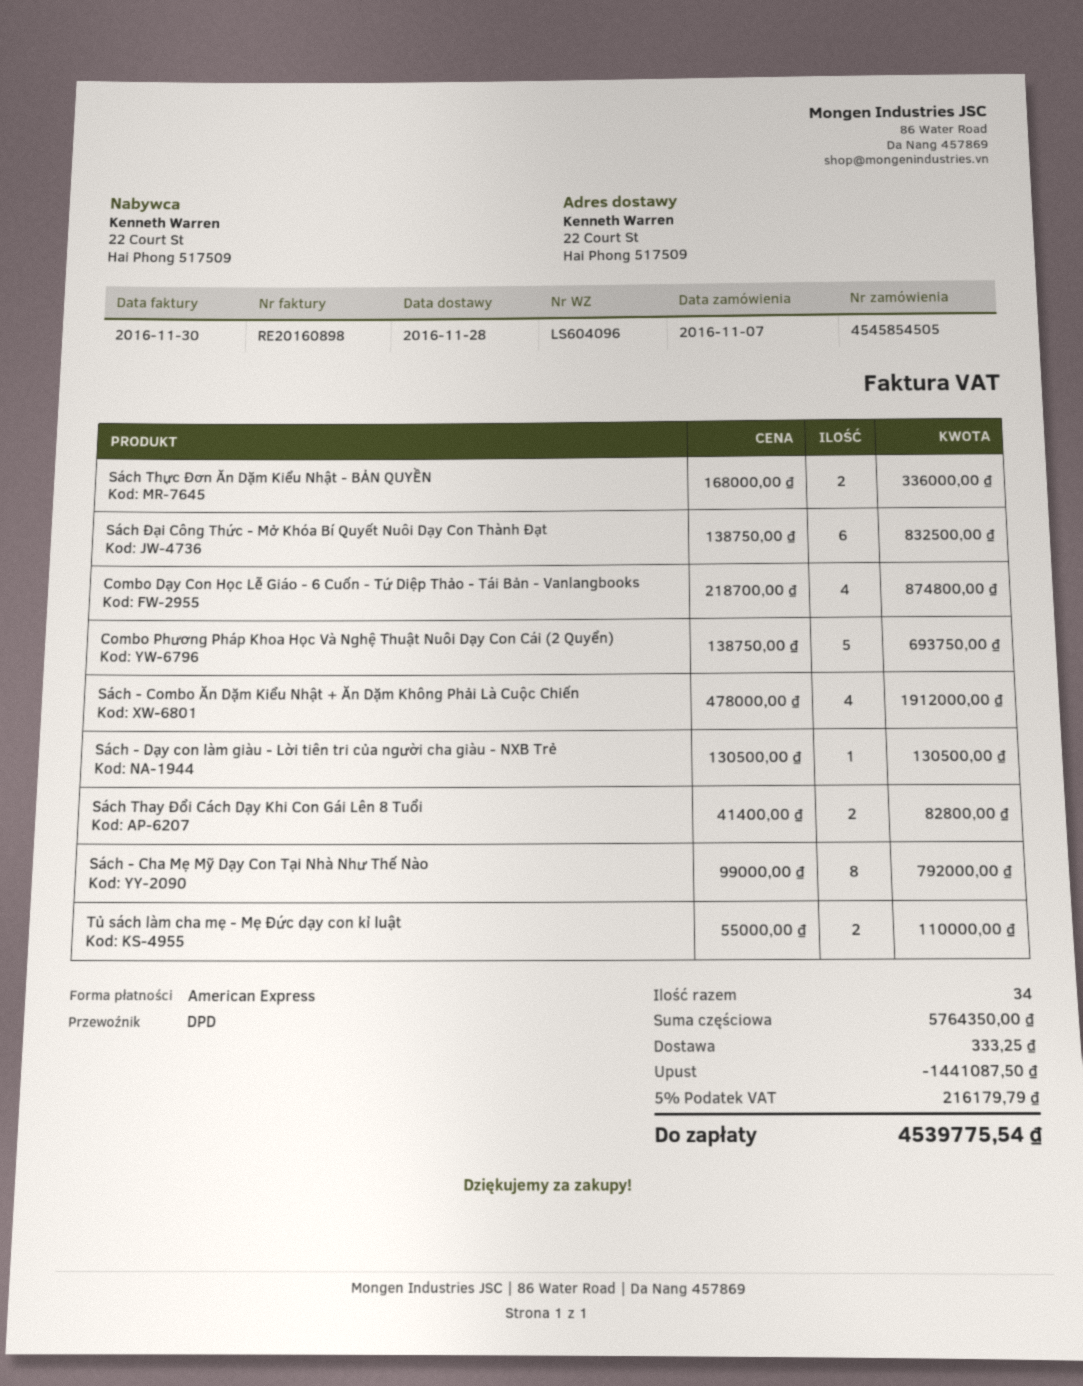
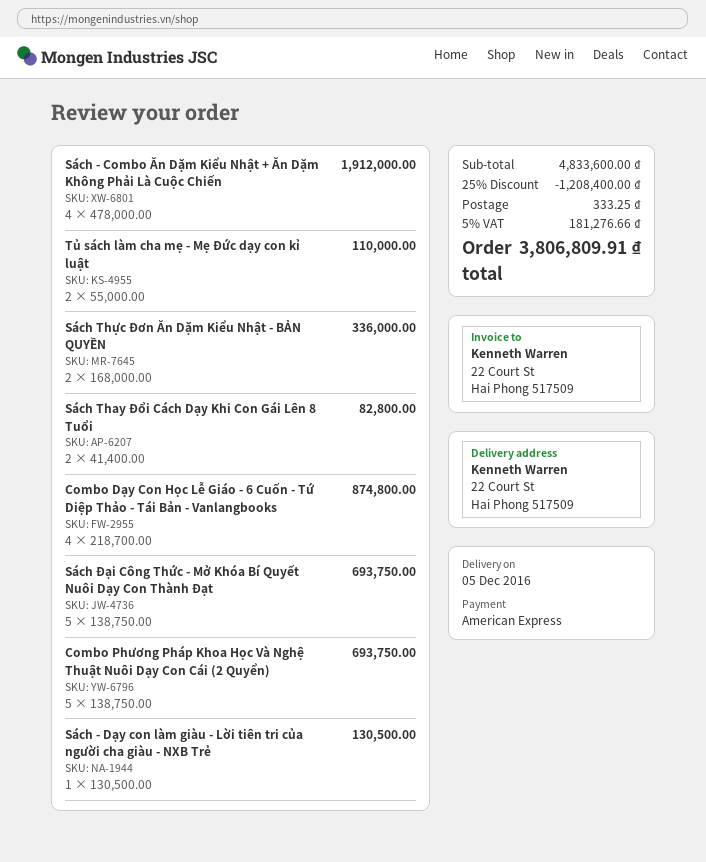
delivery date: 2016-11-28 -> 2016-12-05
Sách Đại Công Thức - Mở Khóa Bí Quyết Nuôi Dạy Con Thành Đạt: 6 x 138750.00 = 832500.00 -> 5 x 138750.00 = 693750.00
Sách - Cha Mẹ Mỹ Dạy Con Tại Nhà Như Thế Nào: 8 x 99000.00 = 792000.00 -> none
subtotal: 5764350.00 -> 4833600.00
discount: 1441087.50 -> 1208400.00
tax: 5% = 216179.79 -> 5% = 181276.66
total: 4539775.54 -> 3806809.91

